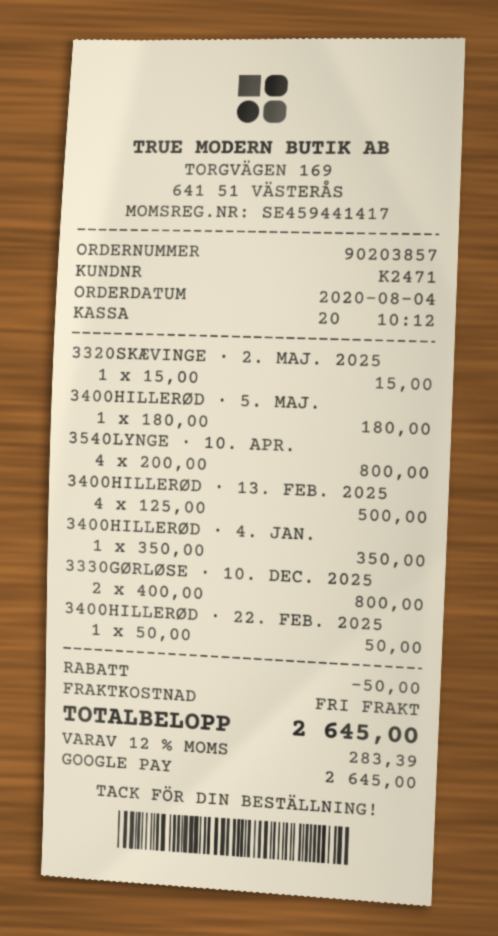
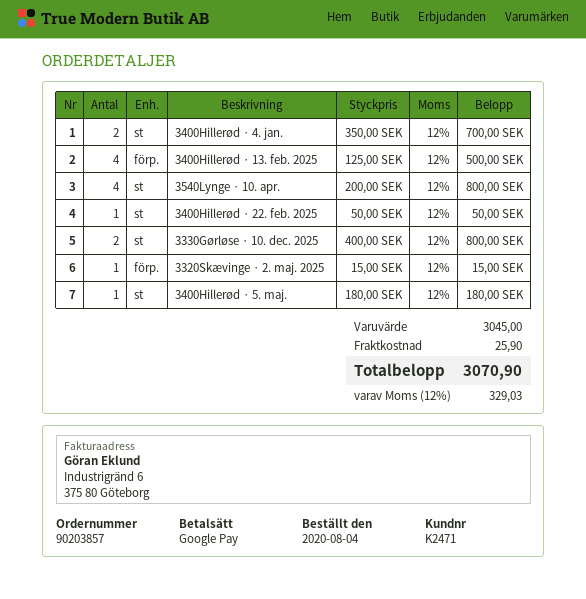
3400HILLERØD · 4. JAN.: 1 x 350.00 = 350.00 -> 2 x 350.00 = 700.00
discount: 50.00 -> none
shipping: 0.00 -> 25.90
tax: 12% = 283.39 -> 12% = 329.03
total: 2645.00 -> 3070.90

